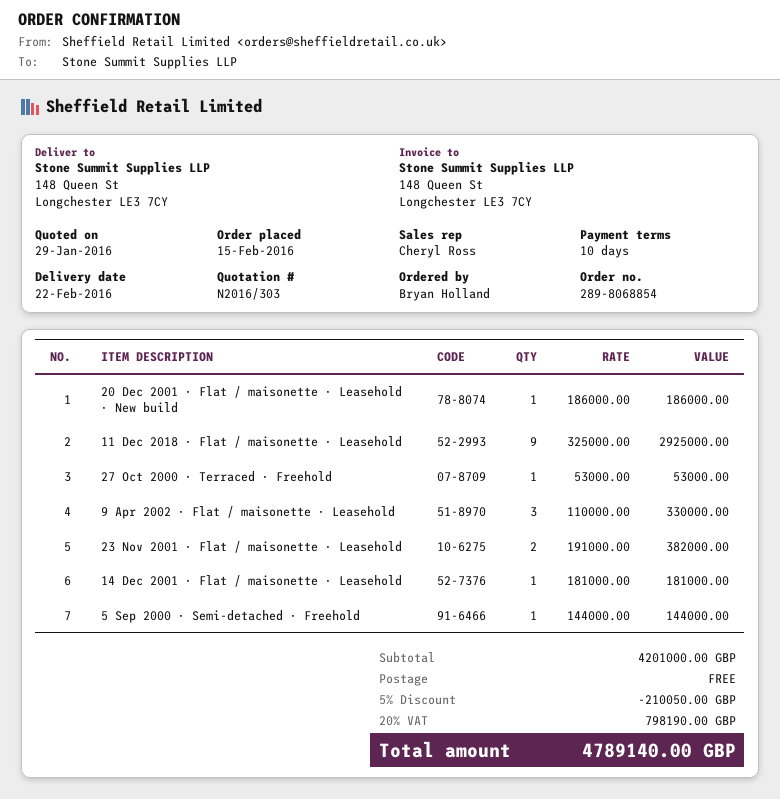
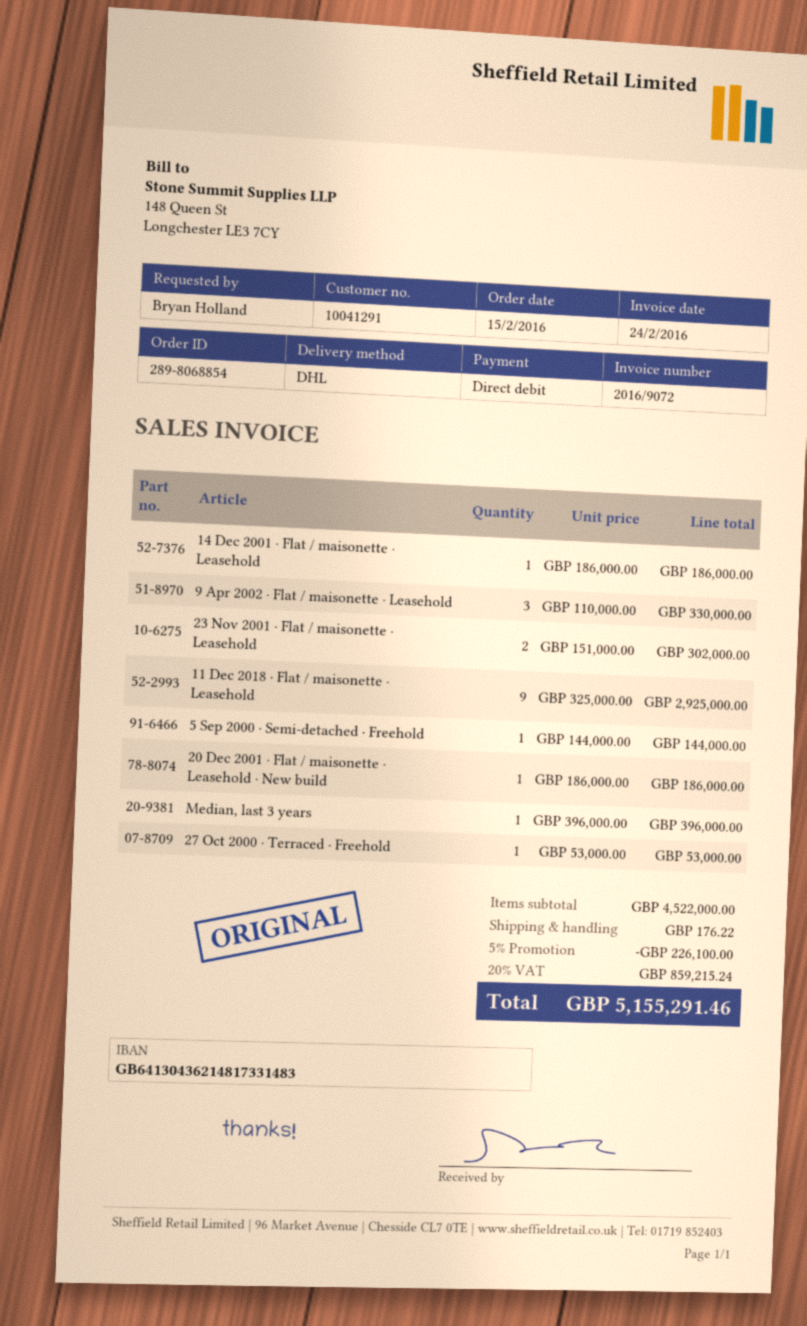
23 Nov 2001 · Flat / maisonette · Leasehold: 2 x 191000.00 = 382000.00 -> 2 x 151000.00 = 302000.00
14 Dec 2001 · Flat / maisonette · Leasehold: 1 x 181000.00 = 181000.00 -> 1 x 186000.00 = 186000.00
Median, last 3 years: none -> 1 x 396000.00 = 396000.00
subtotal: 4201000.00 -> 4522000.00
discount: 5% = 210050.00 -> 5% = 226100.00
shipping: 0.00 -> 176.22
tax: 20% = 798190.00 -> 20% = 859215.24
total: 4789140.00 -> 5155291.46

